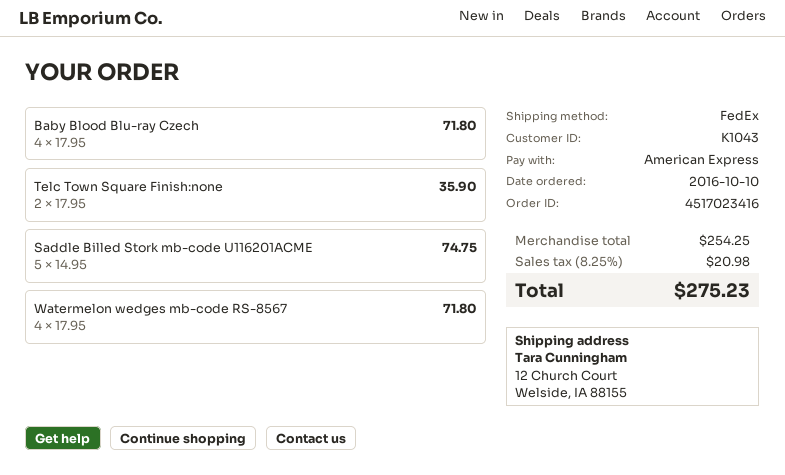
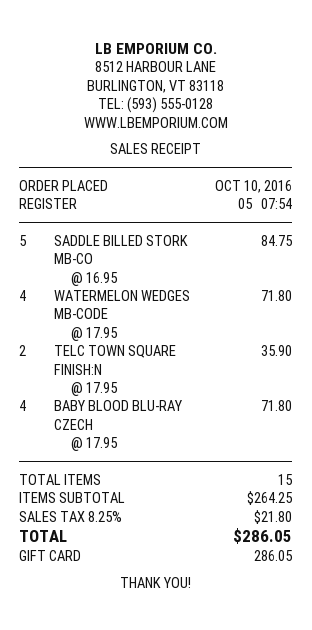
payment method: American Express -> gift card
Saddle Billed Stork mb-code U116201ACME: 5 x 14.95 = 74.75 -> 5 x 16.95 = 84.75
subtotal: 254.25 -> 264.25
tax: 8.25% = 20.98 -> 8.25% = 21.80
total: 275.23 -> 286.05

